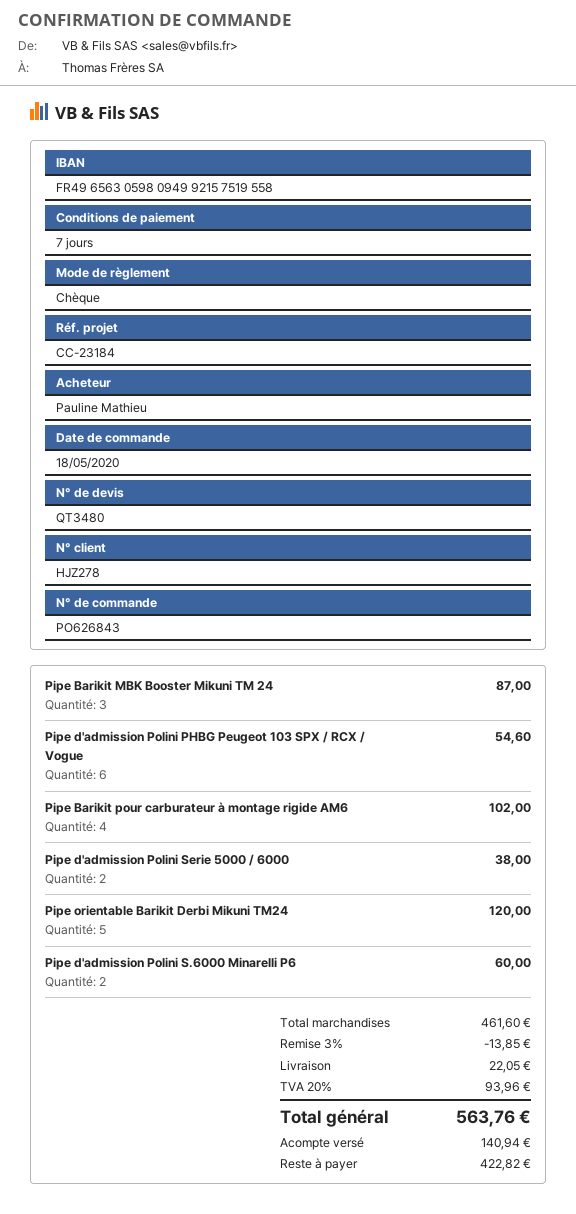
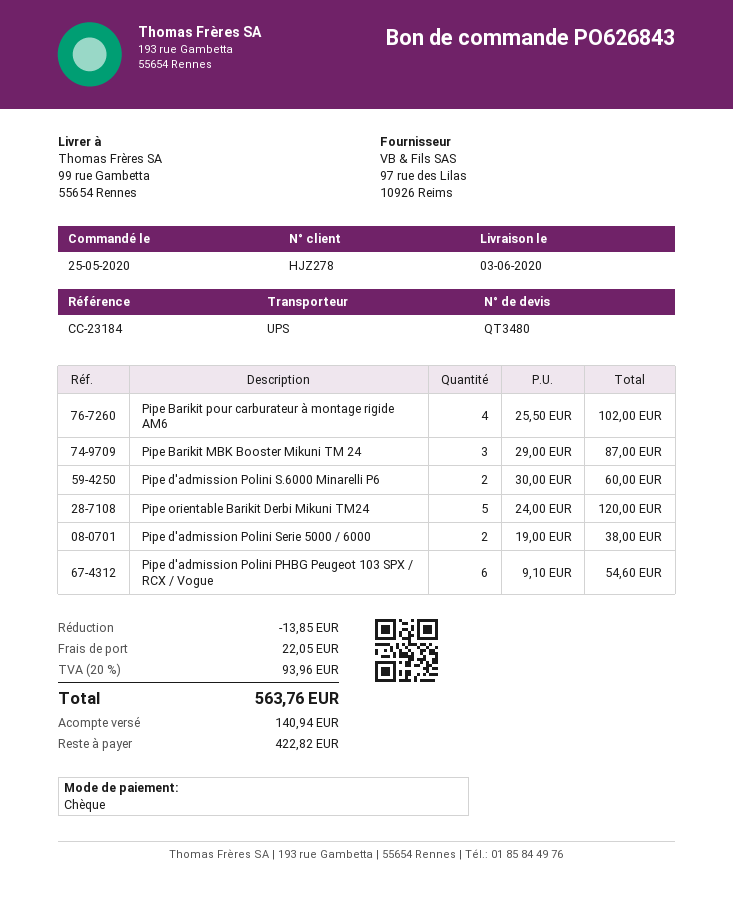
order date: 2020-05-18 -> 2020-05-25

